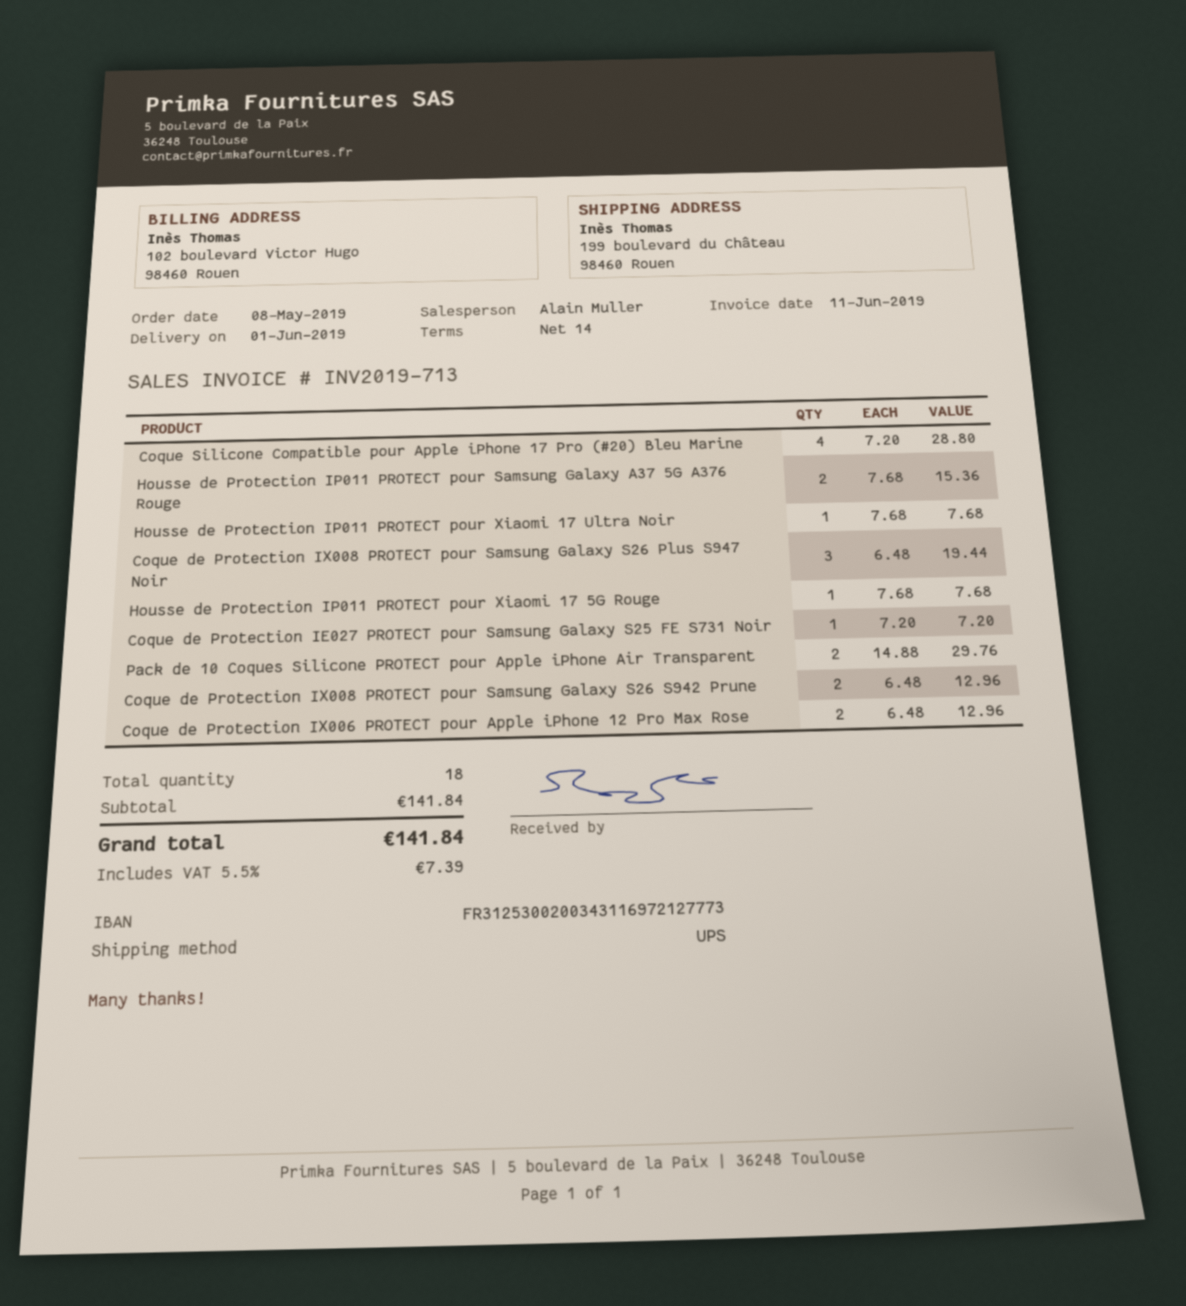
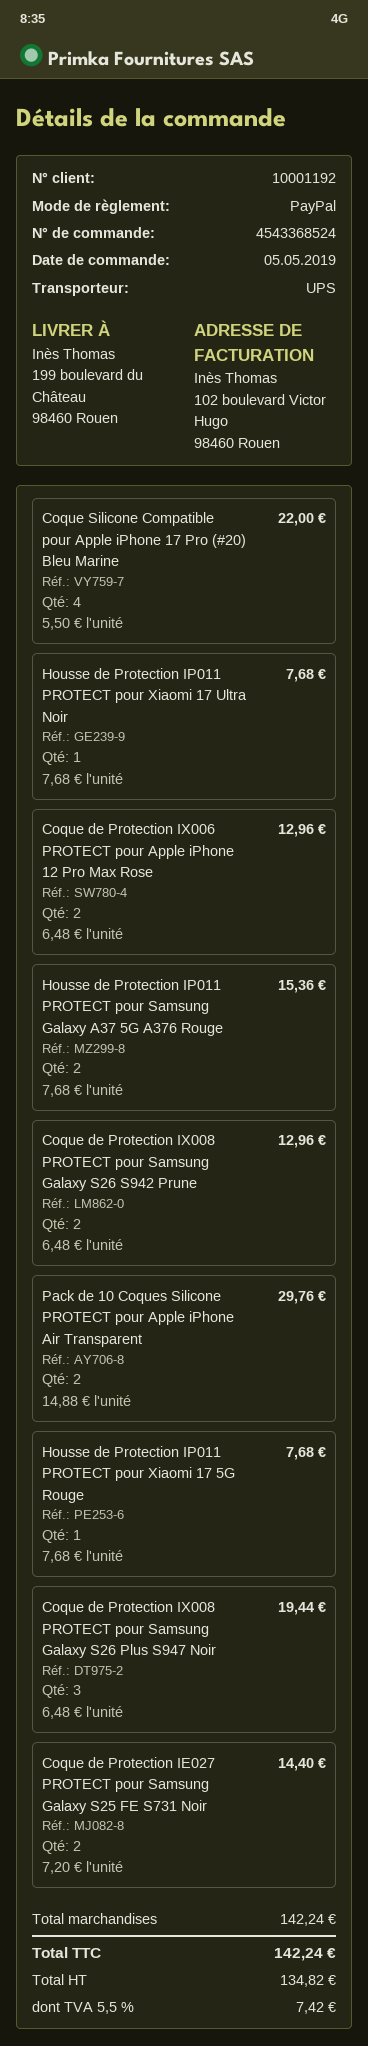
order date: 2019-05-08 -> 2019-05-05
Coque Silicone Compatible pour Apple iPhone 17 Pro (#20) Bleu Marine: 4 x 7.20 = 28.80 -> 4 x 5.50 = 22.00
Coque de Protection IE027 PROTECT pour Samsung Galaxy S25 FE S731 Noir: 1 x 7.20 = 7.20 -> 2 x 7.20 = 14.40
subtotal: 141.84 -> 142.24
tax: 5.5% = 7.39 -> 5.5% = 7.42
total: 141.84 -> 142.24

